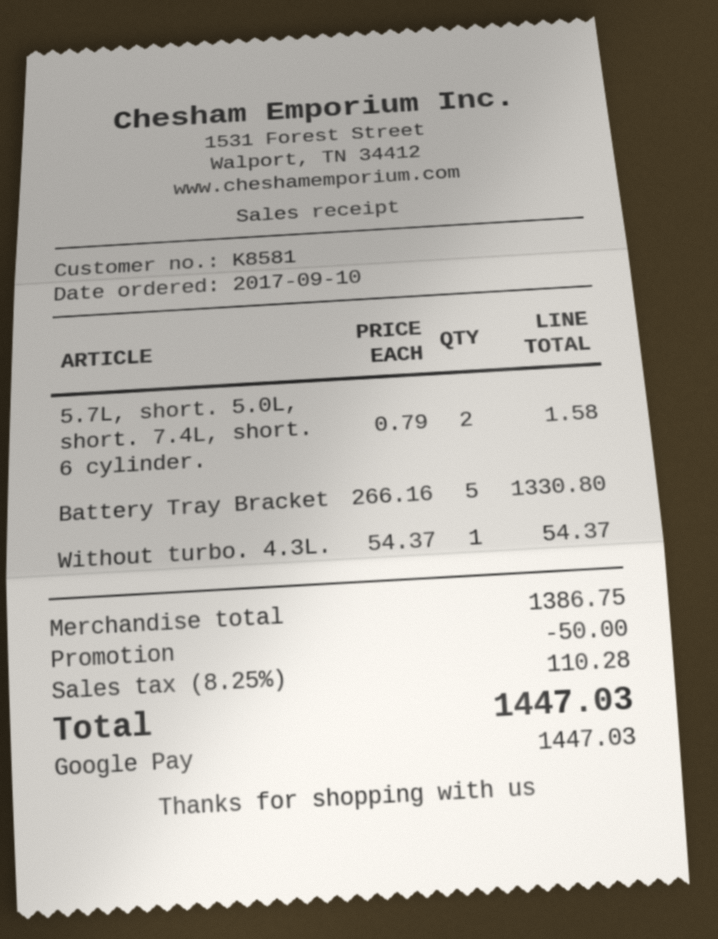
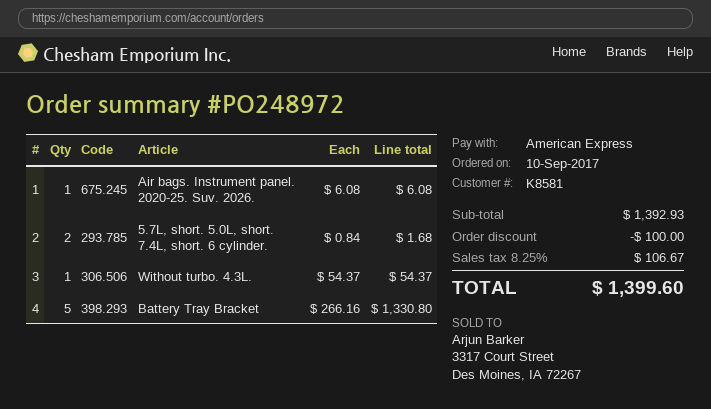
payment method: Google Pay -> American Express
5.7L, short. 5.0L, short. 7.4L, short. 6 cylinder.: 2 x 0.79 = 1.58 -> 2 x 0.84 = 1.68
Air bags. Instrument panel. 2020-25. Suv. 2026.: none -> 1 x 6.08 = 6.08
subtotal: 1386.75 -> 1392.93
discount: 50.00 -> 100.00
tax: 8.25% = 110.28 -> 8.25% = 106.67
total: 1447.03 -> 1399.60

